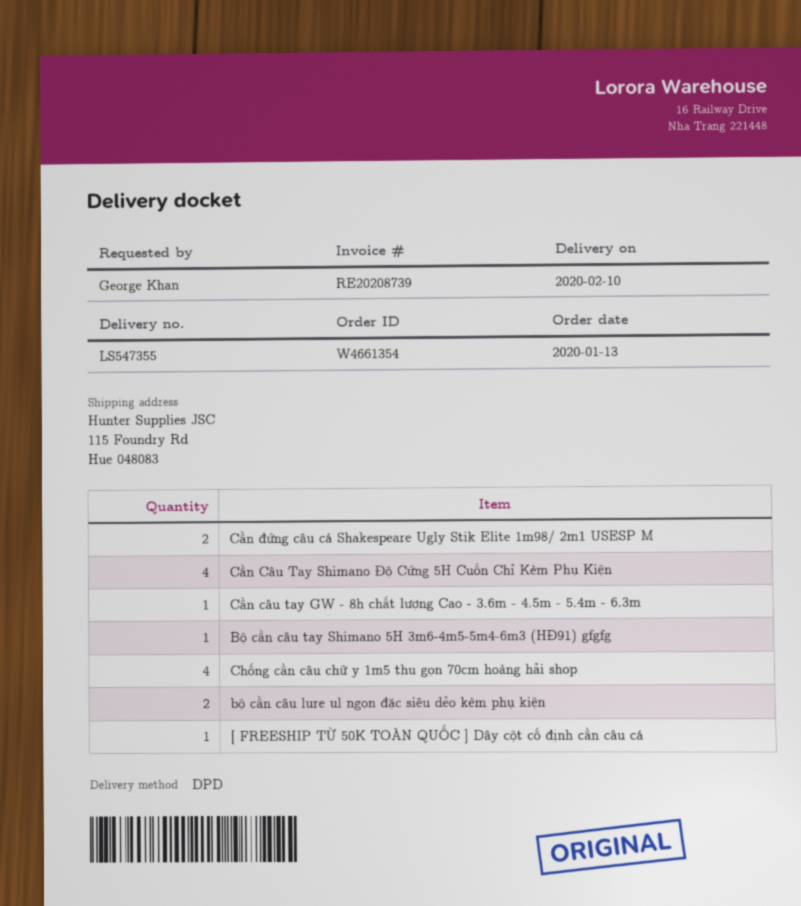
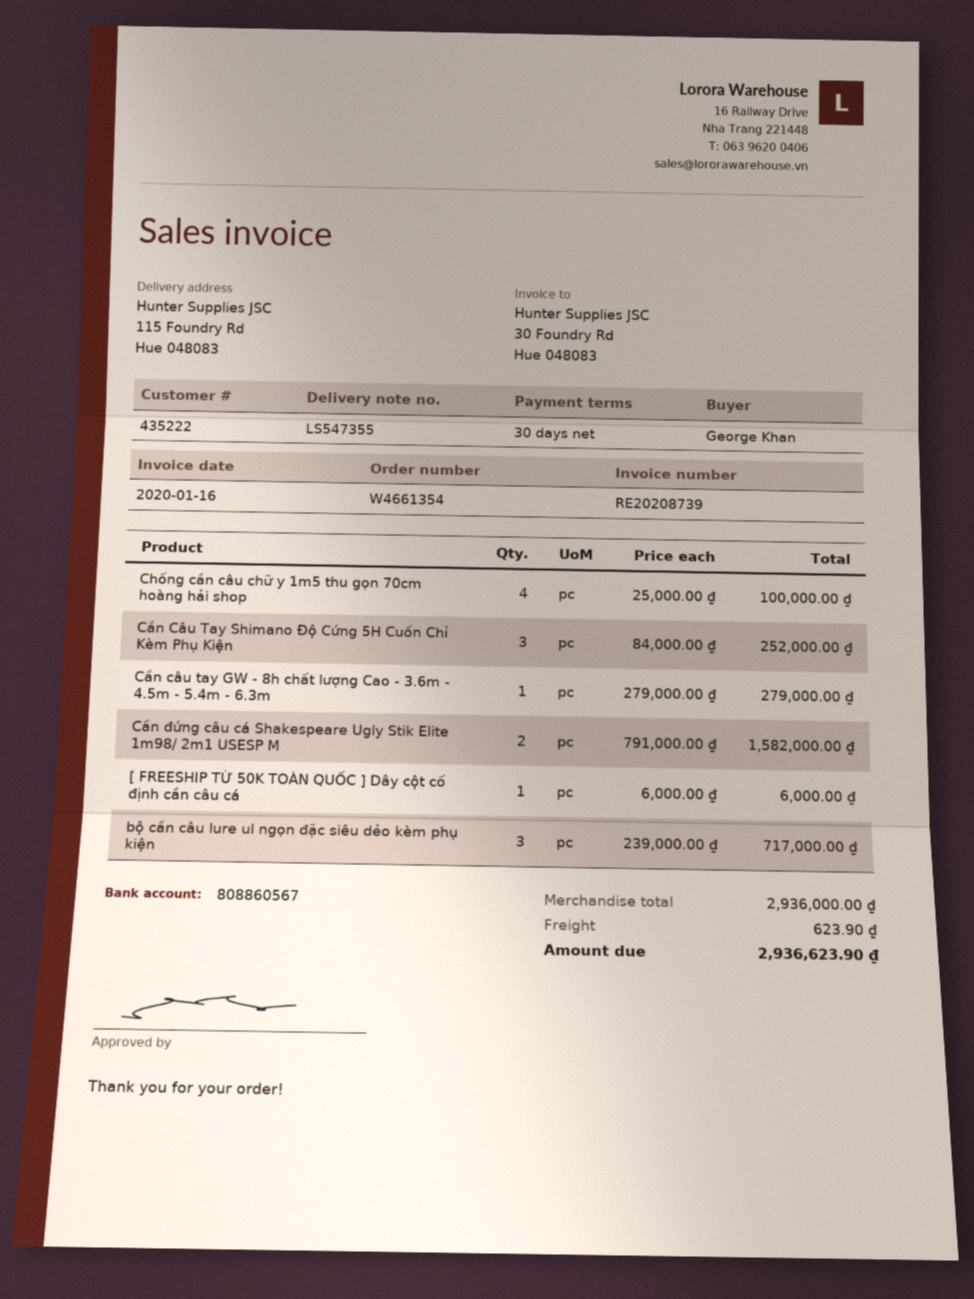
Cần Câu Tay Shimano Độ Cứng 5H Cuốn Chỉ Kèm Phụ Kiện: 4 -> 3
Bộ cần câu tay Shimano 5H 3m6-4m5-5m4-6m3 (HĐ91) gfgfg: 1 -> none
bộ cần câu lure ul ngọn đặc siêu dẻo kèm phụ kiện: 2 -> 3

